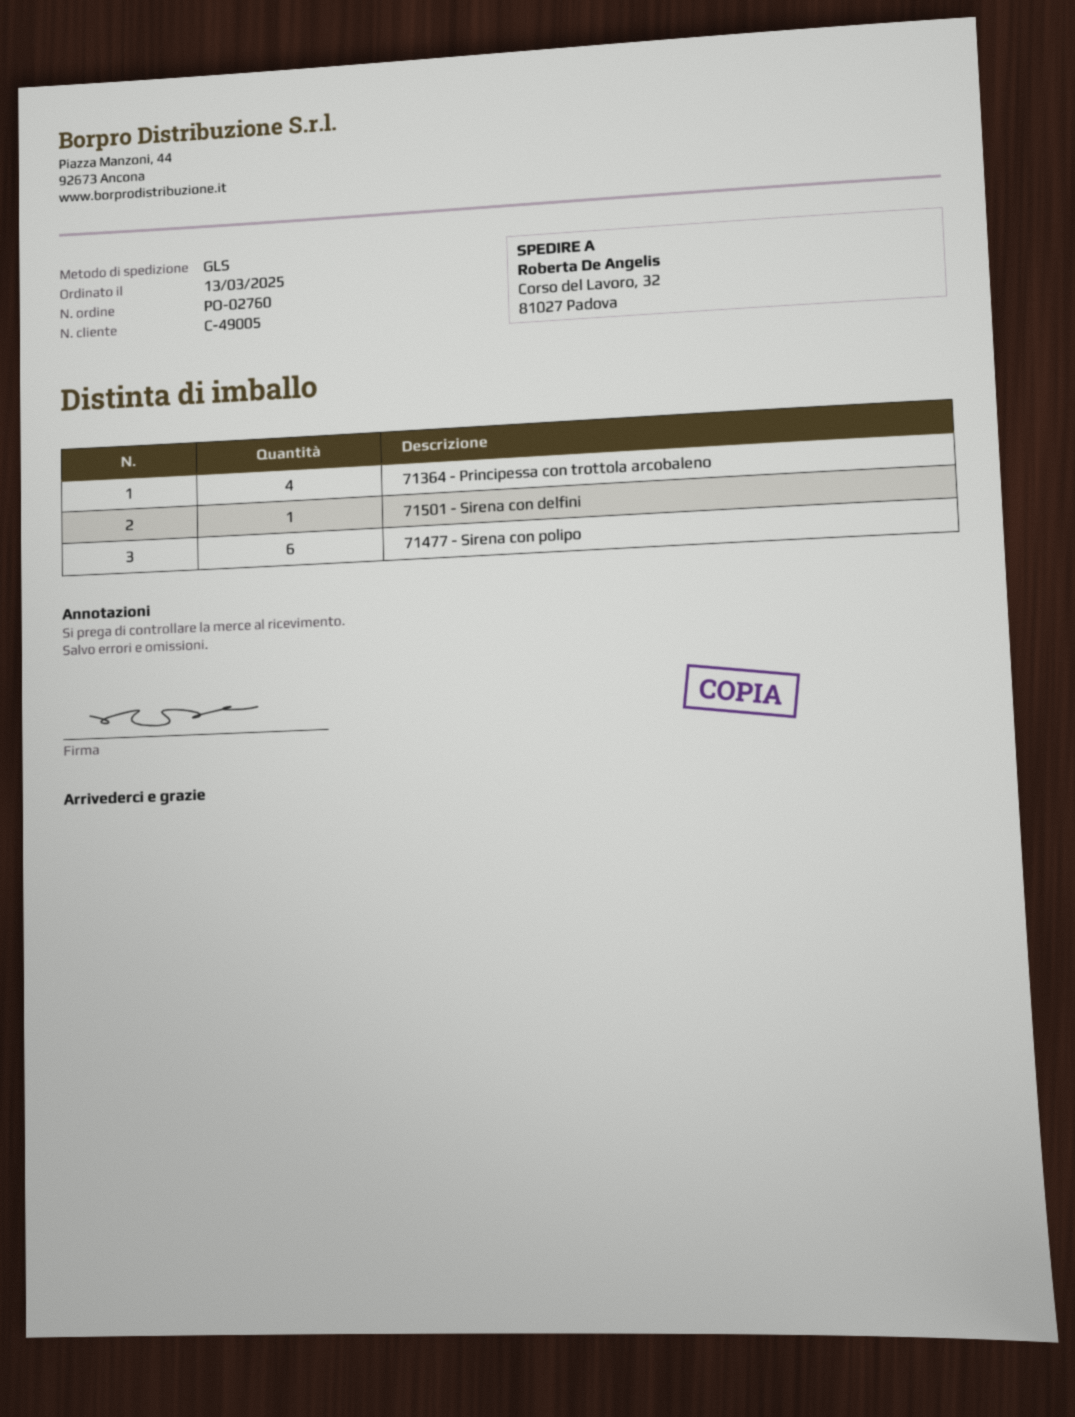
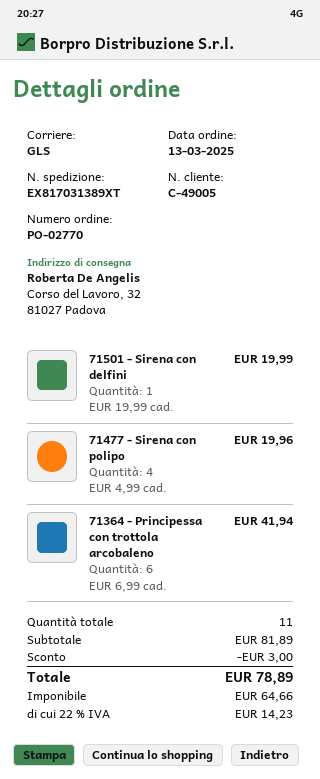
order number: PO-02760 -> PO-02770
71364 - Principessa con trottola arcobaleno: 4 -> 6
71477 - Sirena con polipo: 6 -> 4

